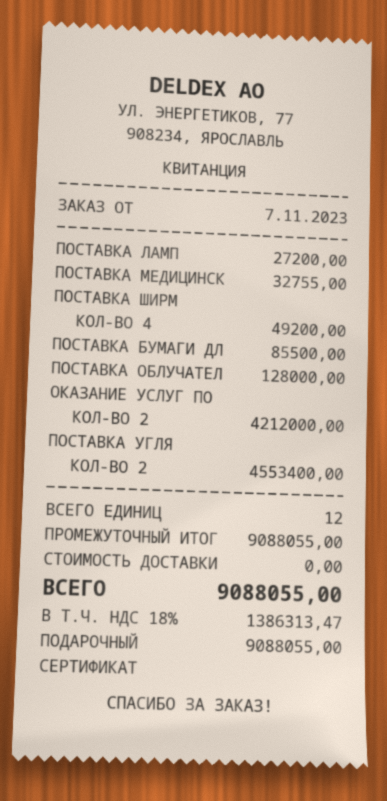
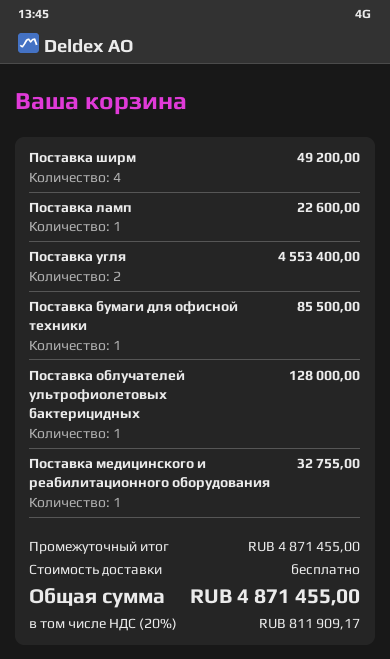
ПОСТАВКА ЛАМП: 1 for 27200.00 -> 1 for 22600.00
ОКАЗАНИЕ УСЛУГ ПО: 2 for 4212000.00 -> none
subtotal: 9088055.00 -> 4871455.00
tax: 18% = 1386313.47 -> 20% = 811909.17
total: 9088055.00 -> 4871455.00

